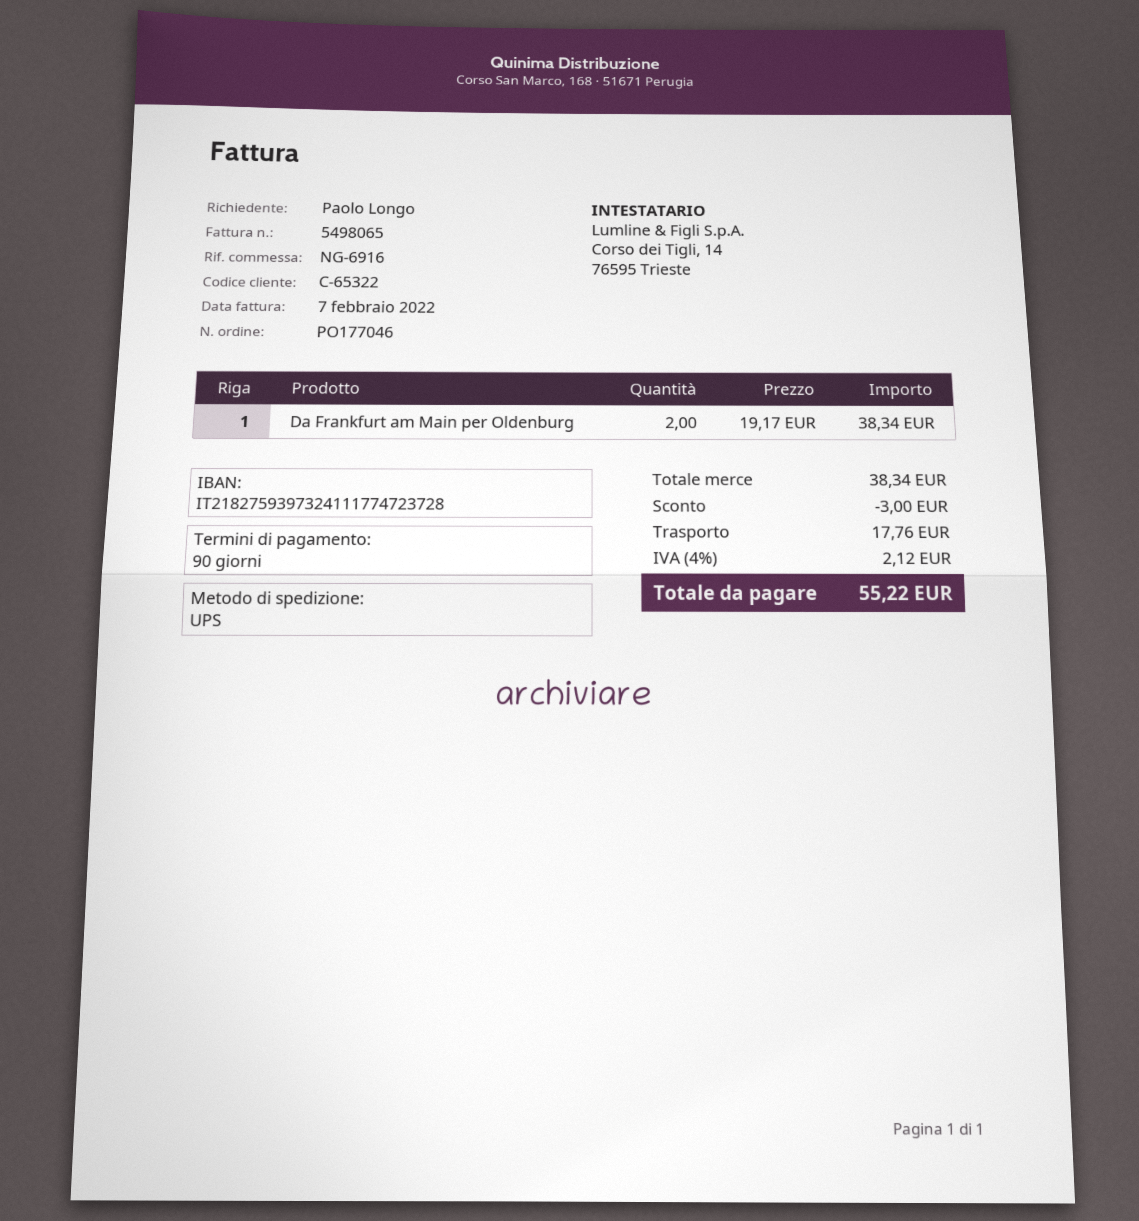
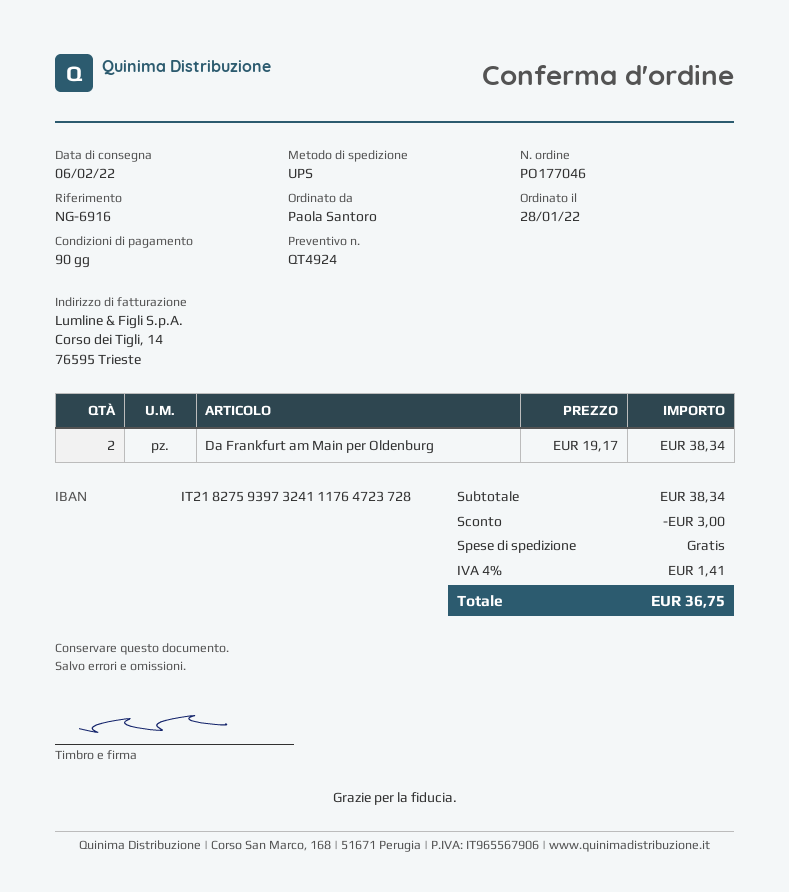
ordered by: Paolo Longo -> Paola Santoro
bank account: IT2182759397324111774723728 -> IT2182759397324111764723728
shipping: 17.76 -> 0.00
tax: 4% = 2.12 -> 4% = 1.41
total: 55.22 -> 36.75

